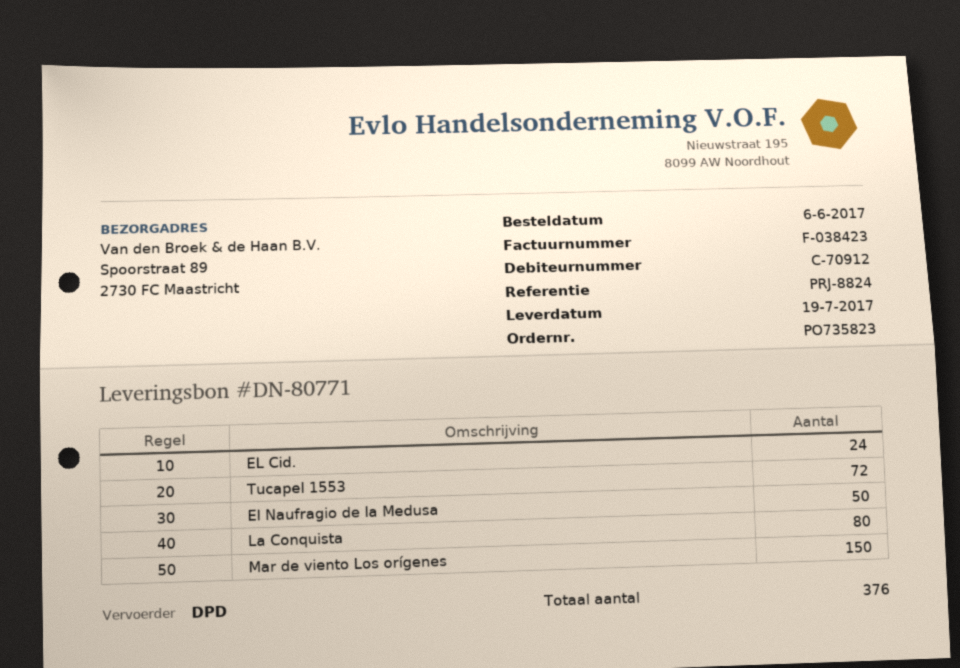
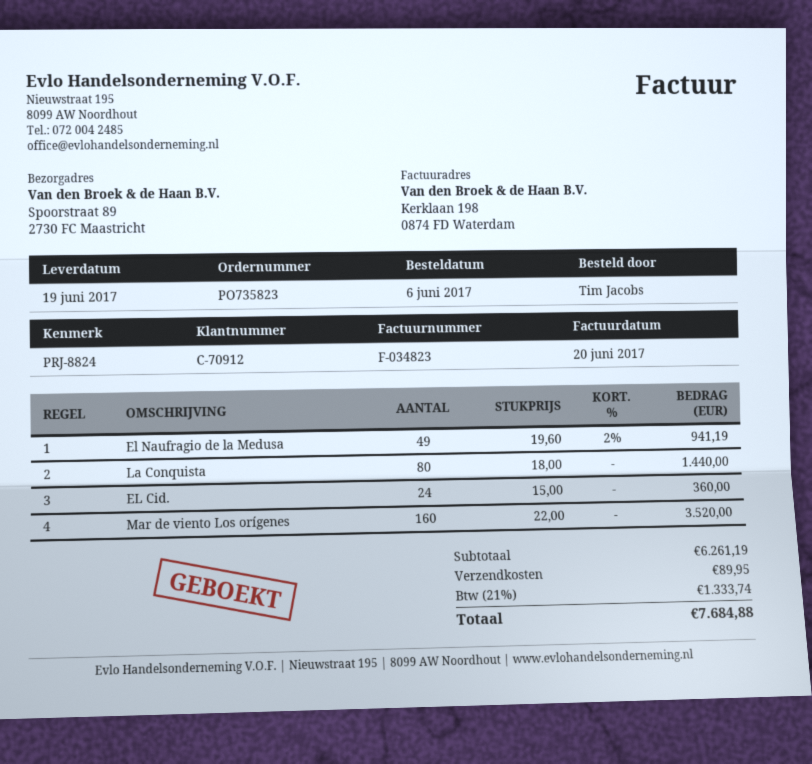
delivery date: 2017-07-19 -> 2017-06-19
invoice number: F-038423 -> F-034823
Tucapel 1553: 72 -> none
El Naufragio de la Medusa: 50 -> 49
Mar de viento Los orígenes: 150 -> 160

